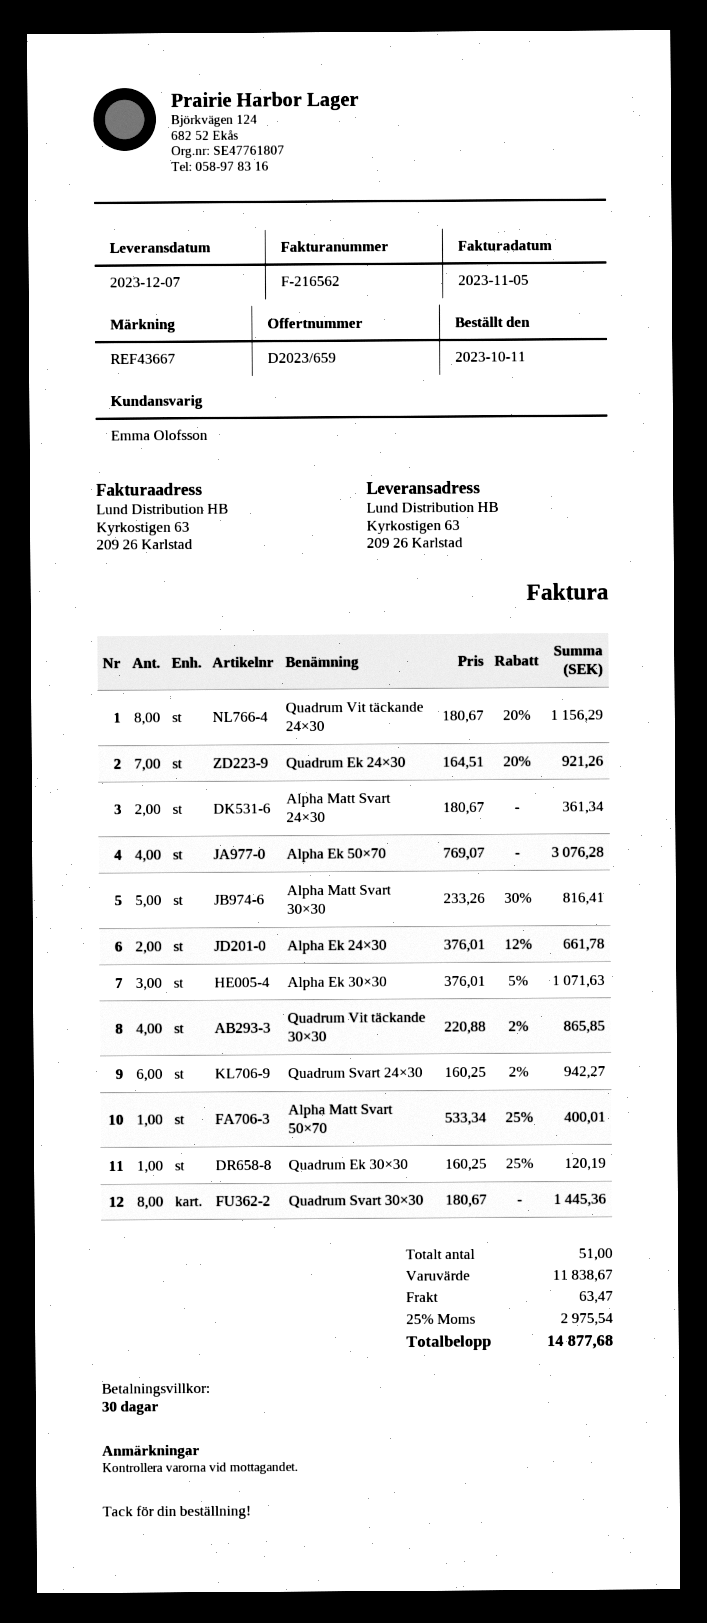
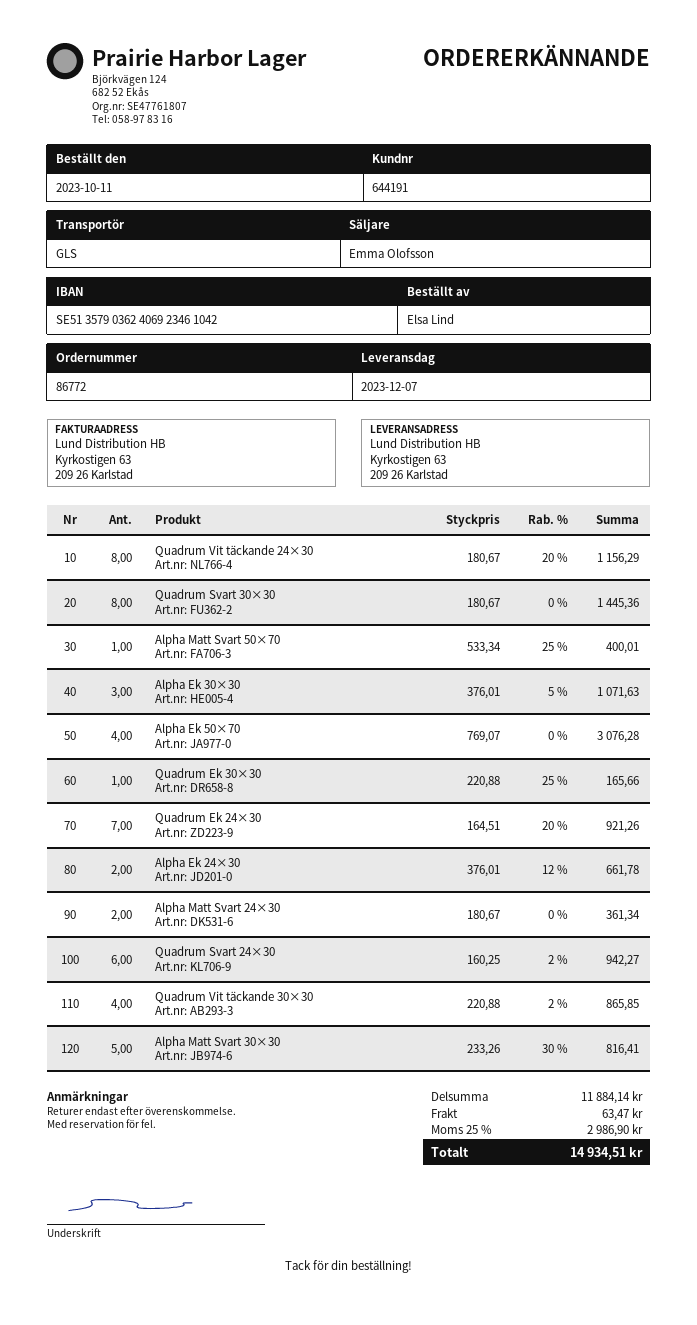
Quadrum Ek 30×30: 1 x 160.25 - 25% = 120.19 -> 1 x 220.88 - 25% = 165.66
subtotal: 11838.67 -> 11884.14
tax: 25% = 2975.54 -> 25% = 2986.90
total: 14877.68 -> 14934.51

